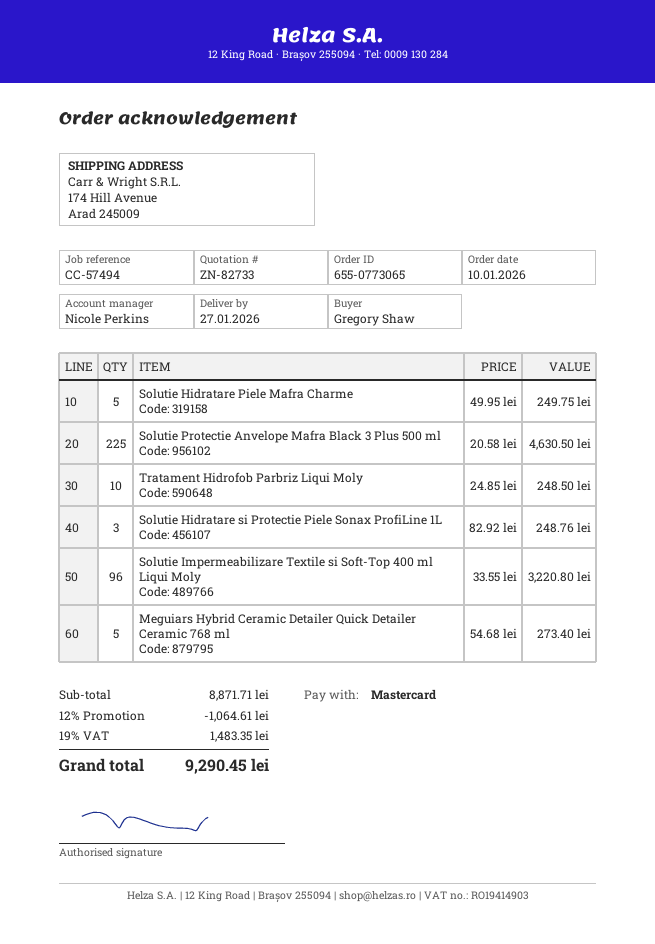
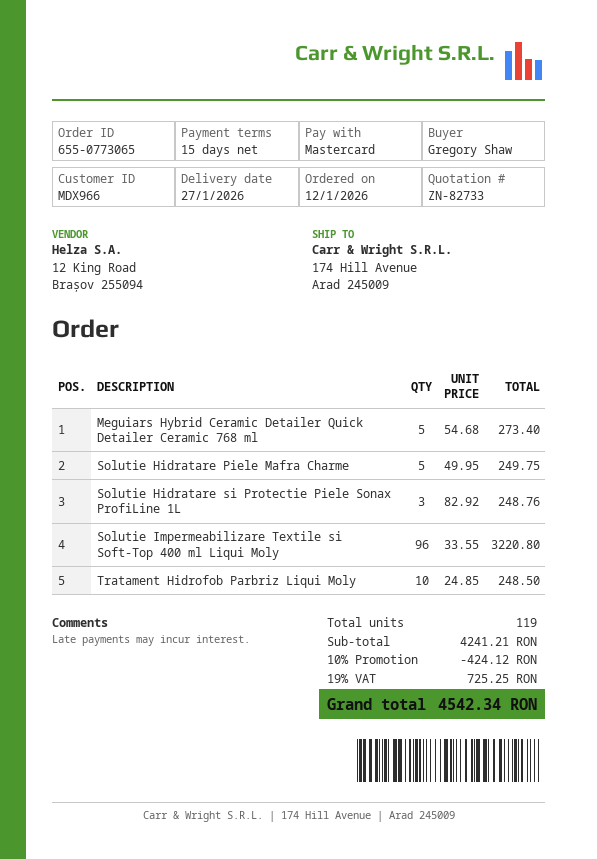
order date: 2026-01-10 -> 2026-01-12
Solutie Protectie Anvelope Mafra Black 3 Plus 500 ml: 225 x 20.58 = 4630.50 -> none
subtotal: 8871.71 -> 4241.21
discount: 12% = 1064.61 -> 10% = 424.12
tax: 19% = 1483.35 -> 19% = 725.25
total: 9290.45 -> 4542.34

